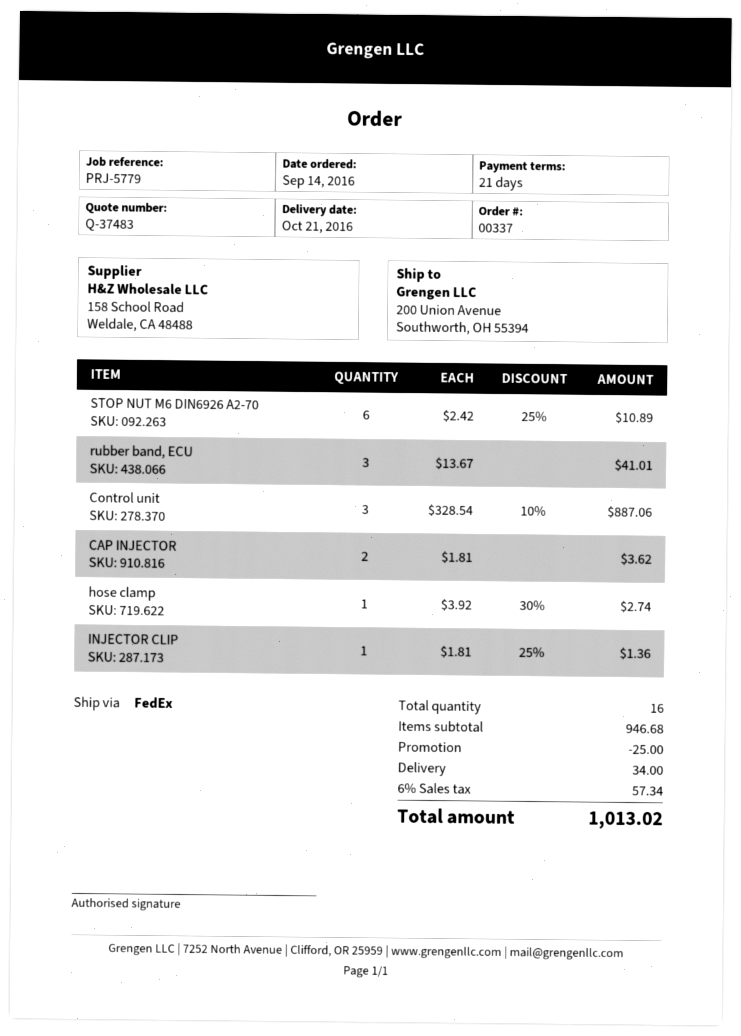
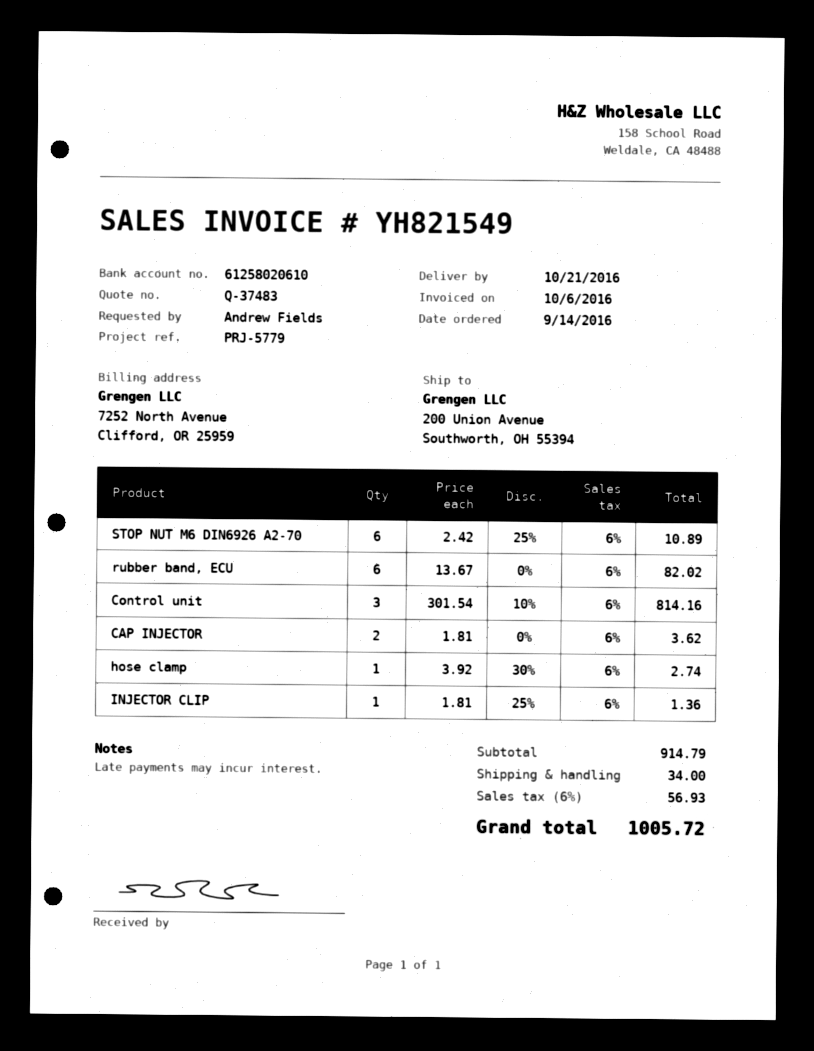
rubber band, ECU: 3 x 13.67 = 41.01 -> 6 x 13.67 = 82.02
Control unit: 3 x 328.54 - 10% = 887.06 -> 3 x 301.54 - 10% = 814.16
subtotal: 946.68 -> 914.79
discount: 25.00 -> none
tax: 6% = 57.34 -> 6% = 56.93
total: 1013.02 -> 1005.72

